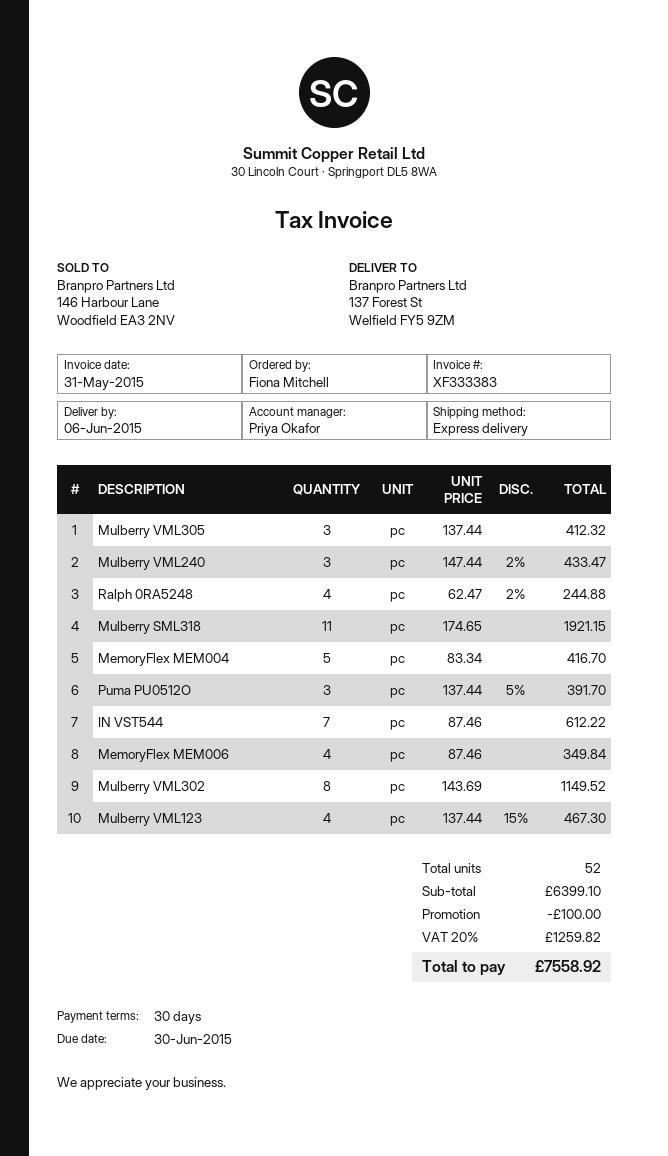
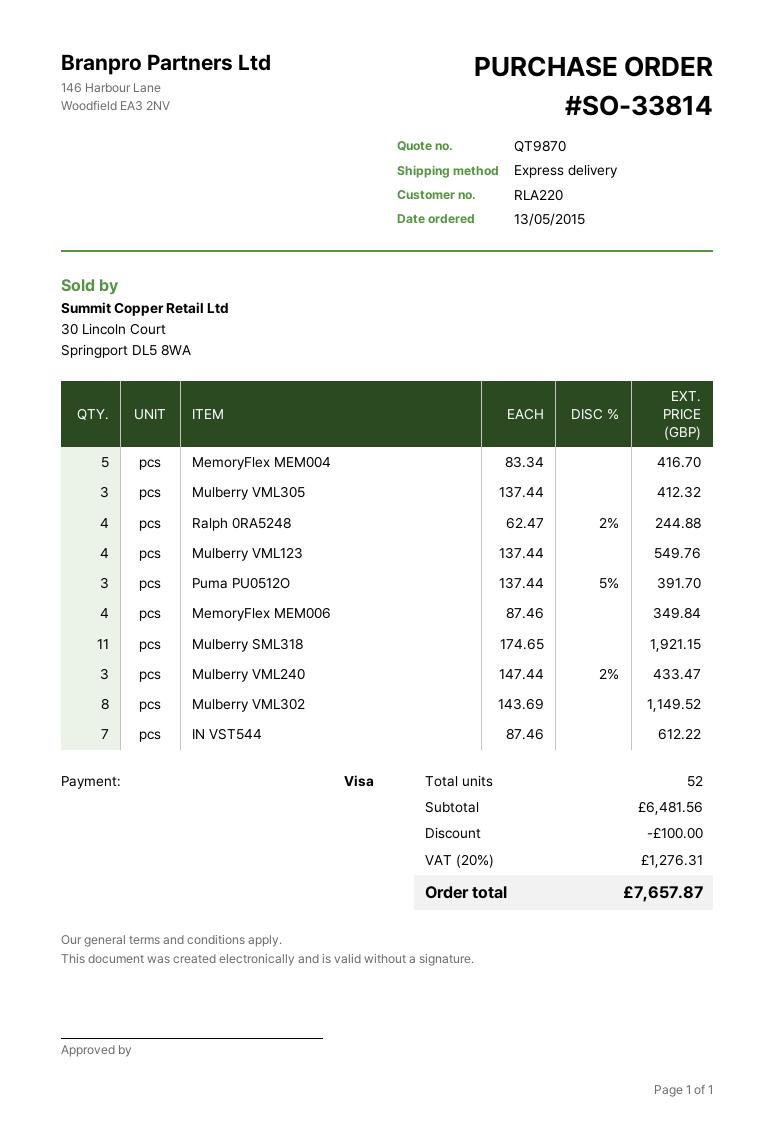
Mulberry VML123: 4 x 137.44 - 15% = 467.30 -> 4 x 137.44 = 549.76
subtotal: 6399.10 -> 6481.56
tax: 20% = 1259.82 -> 20% = 1276.31
total: 7558.92 -> 7657.87

